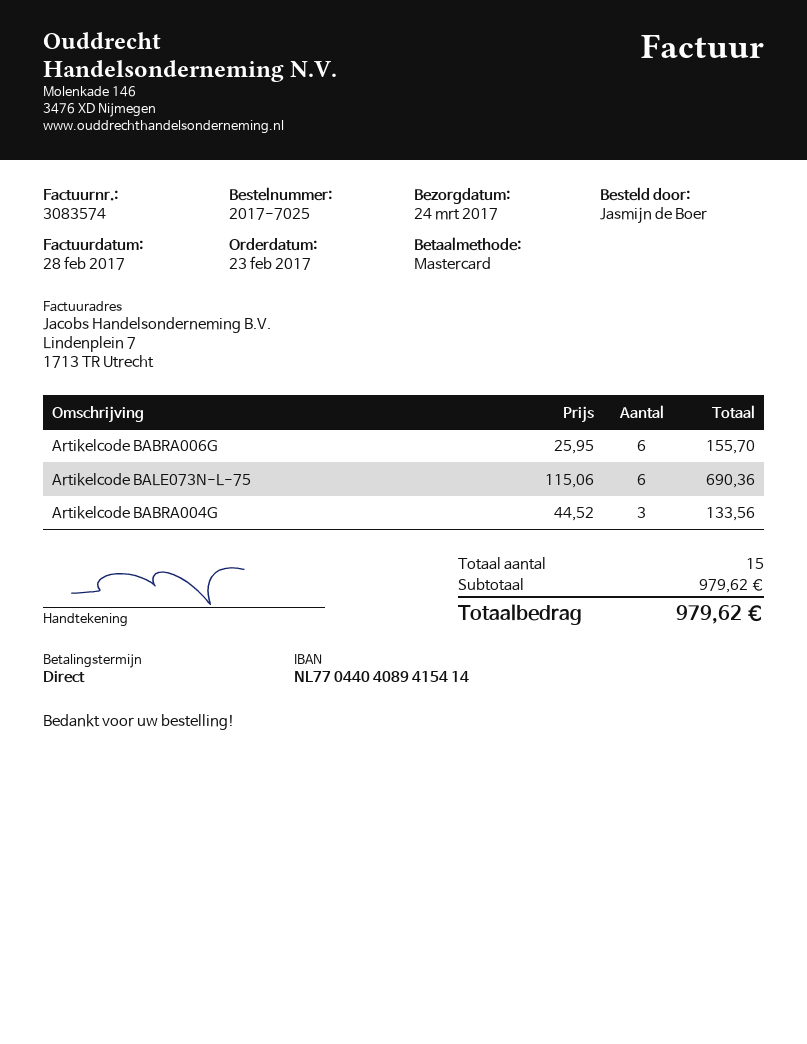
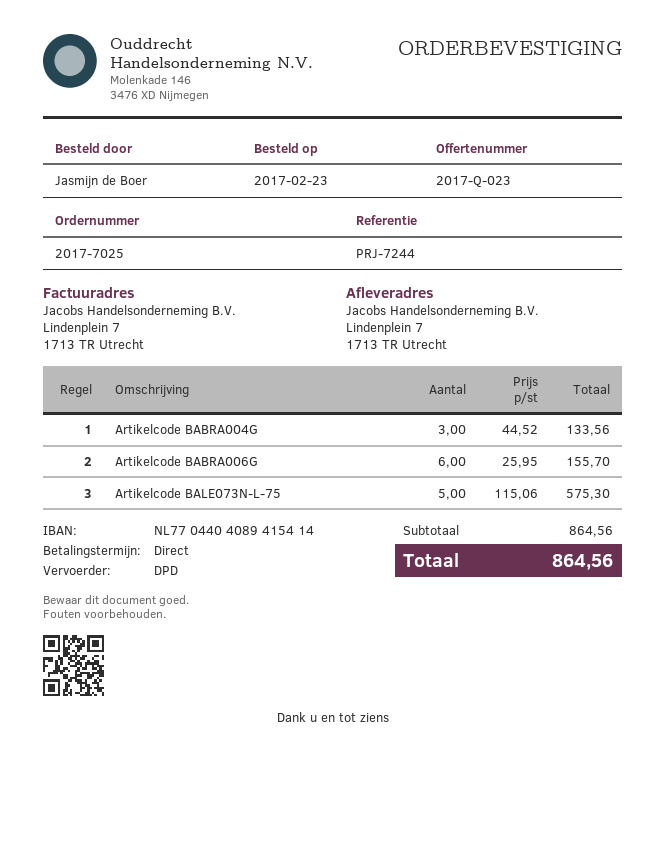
Artikelcode BALE073N-L-75: 6 x 115.06 = 690.36 -> 5 x 115.06 = 575.30
subtotal: 979.62 -> 864.56
total: 979.62 -> 864.56

